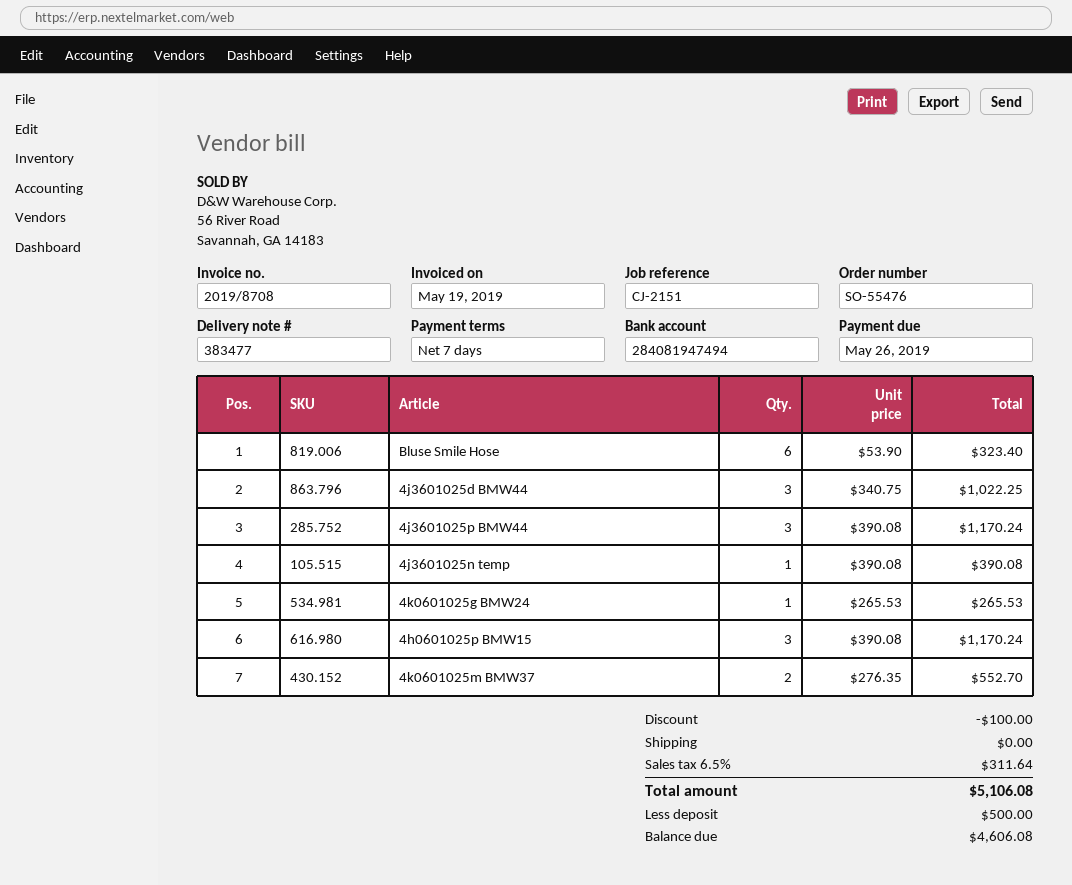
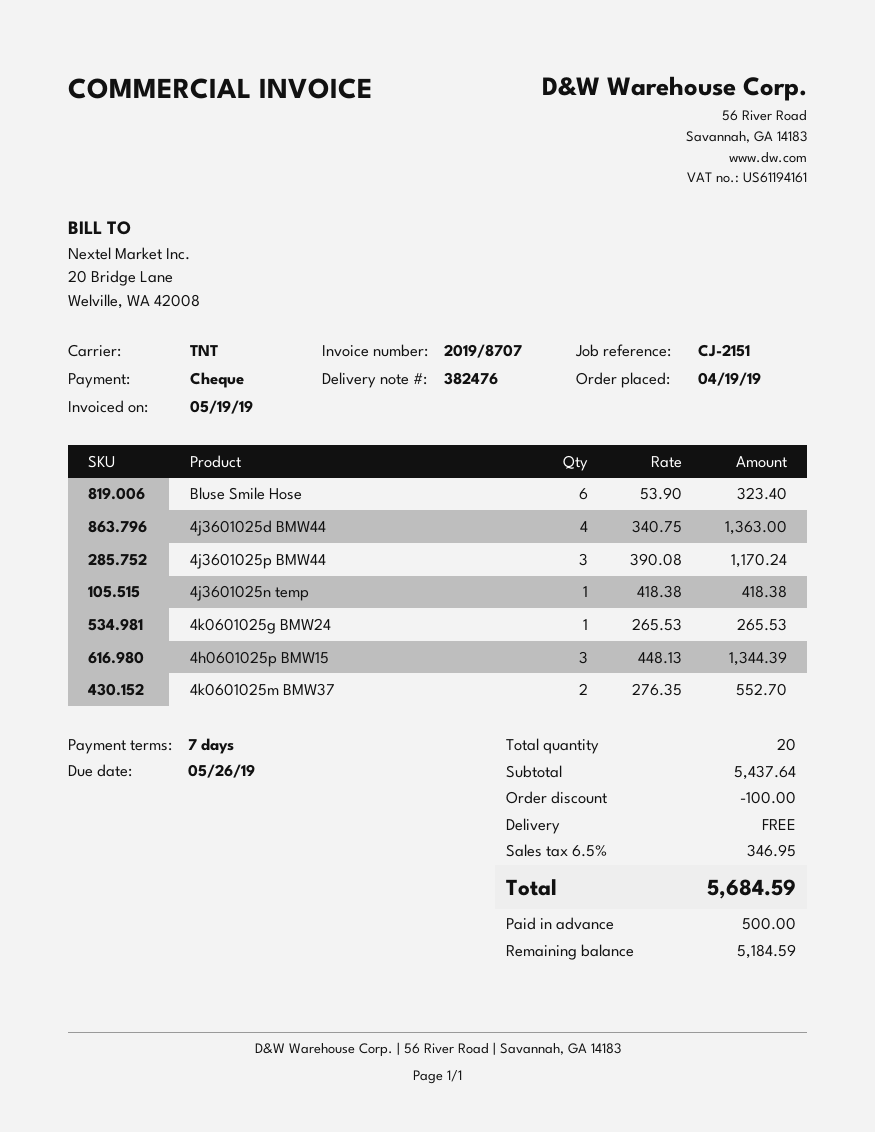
delivery note number: 383477 -> 382476
invoice number: 2019/8708 -> 2019/8707
4j3601025d BMW44: 3 x 340.75 = 1022.25 -> 4 x 340.75 = 1363.00
4j3601025n temp: 1 x 390.08 = 390.08 -> 1 x 418.38 = 418.38
4h0601025p BMW15: 3 x 390.08 = 1170.24 -> 3 x 448.13 = 1344.39
tax: 6.5% = 311.64 -> 6.5% = 346.95
total: 5106.08 -> 5684.59
balance: 4606.08 -> 5184.59

